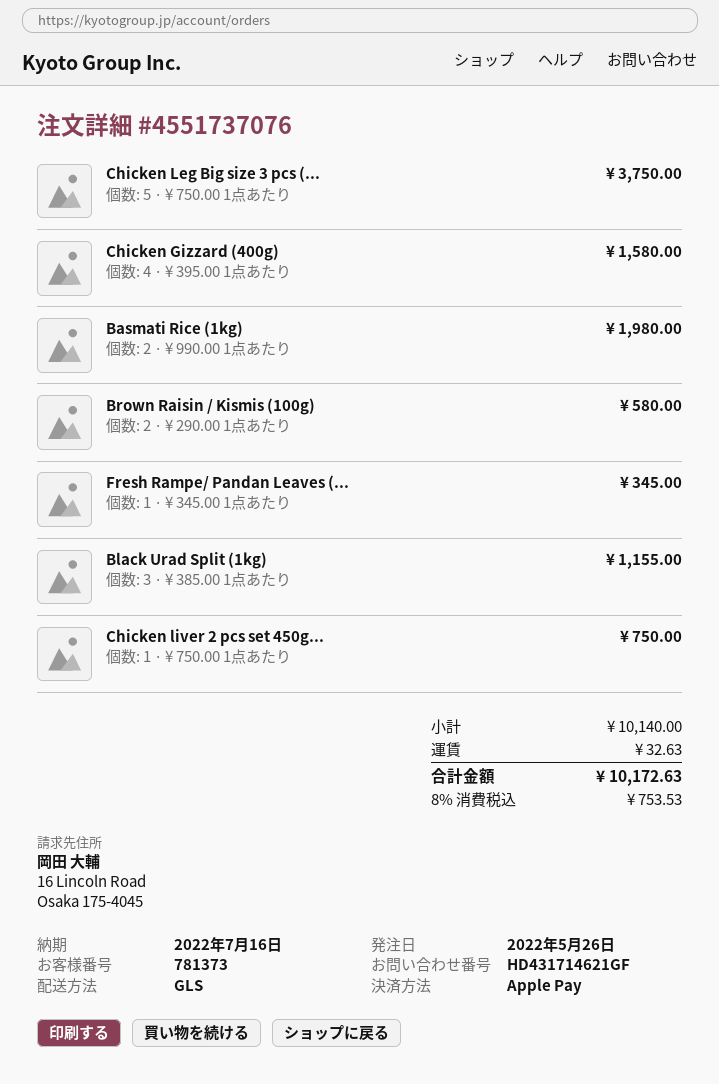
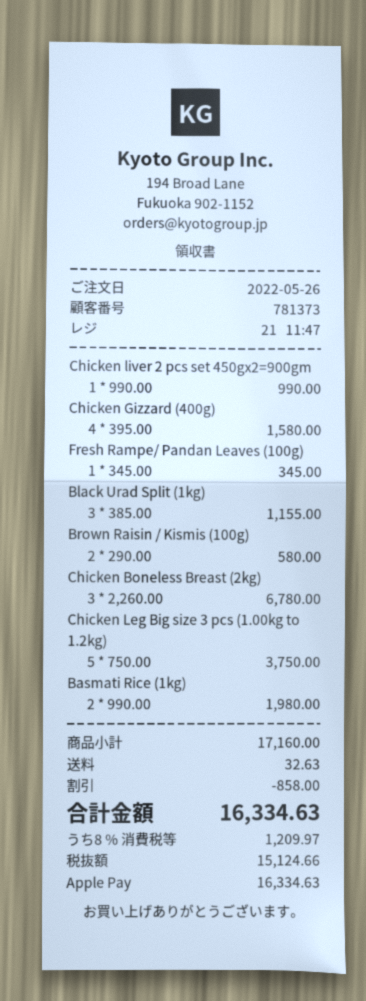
Chicken liver 2 pcs set 450g...: 1 x 750.00 = 750.00 -> 1 x 990.00 = 990.00
Chicken Boneless Breast (2kg): none -> 3 x 2260.00 = 6780.00
subtotal: 10140.00 -> 17160.00
discount: none -> 858.00
tax: 8% = 753.53 -> 8% = 1209.97
total: 10172.63 -> 16334.63

